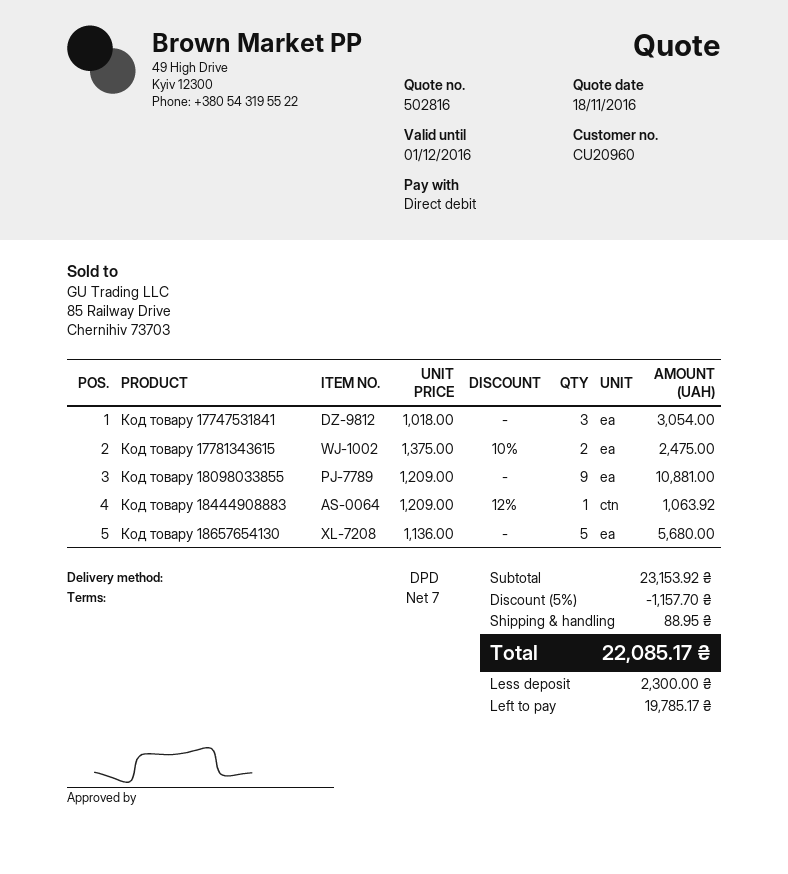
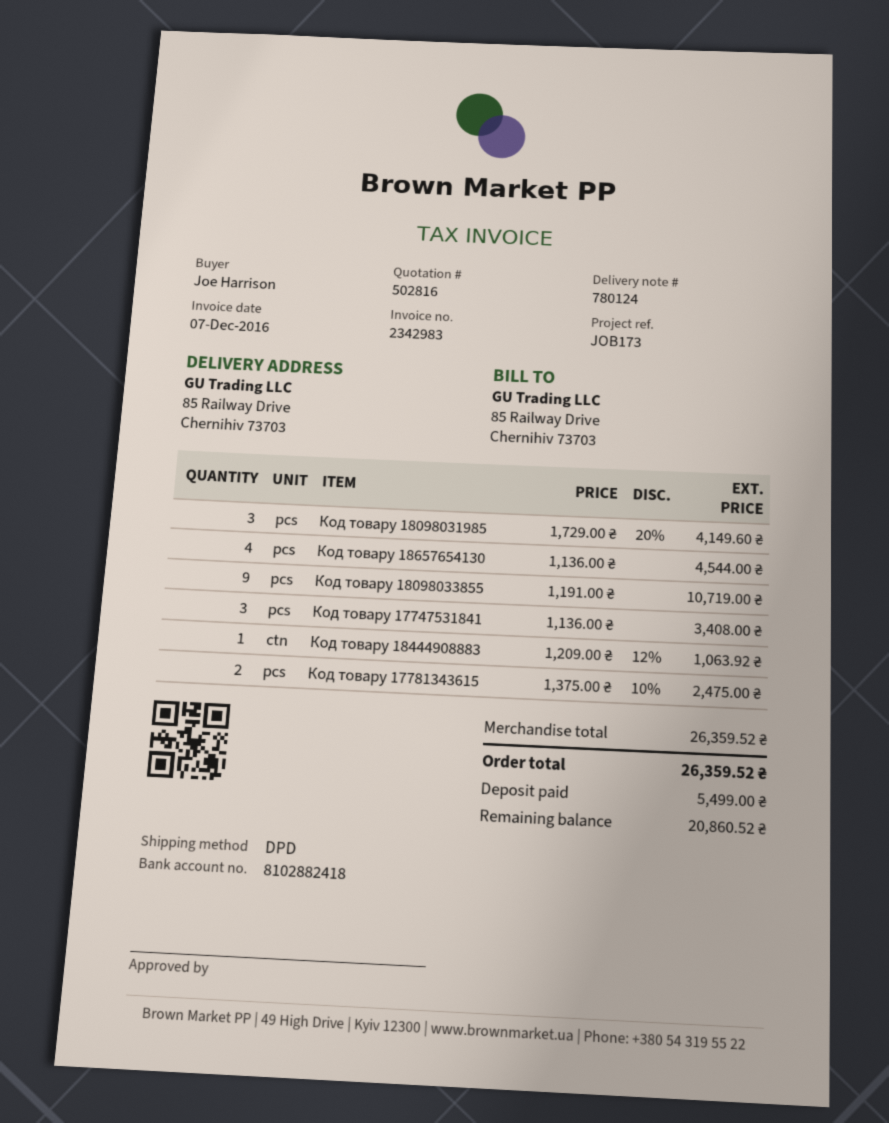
Код товару 17747531841: 3 x 1018.00 = 3054.00 -> 3 x 1136.00 = 3408.00
Код товару 18098033855: 9 x 1209.00 = 10881.00 -> 9 x 1191.00 = 10719.00
Код товару 18657654130: 5 x 1136.00 = 5680.00 -> 4 x 1136.00 = 4544.00
Код товару 18098031985: none -> 3 x 1729.00 - 20% = 4149.60
subtotal: 23153.92 -> 26359.52
discount: 5% = 1157.70 -> none
shipping: 88.95 -> none
total: 22085.17 -> 26359.52
deposit: 2300.00 -> 5499.00
balance: 19785.17 -> 20860.52

